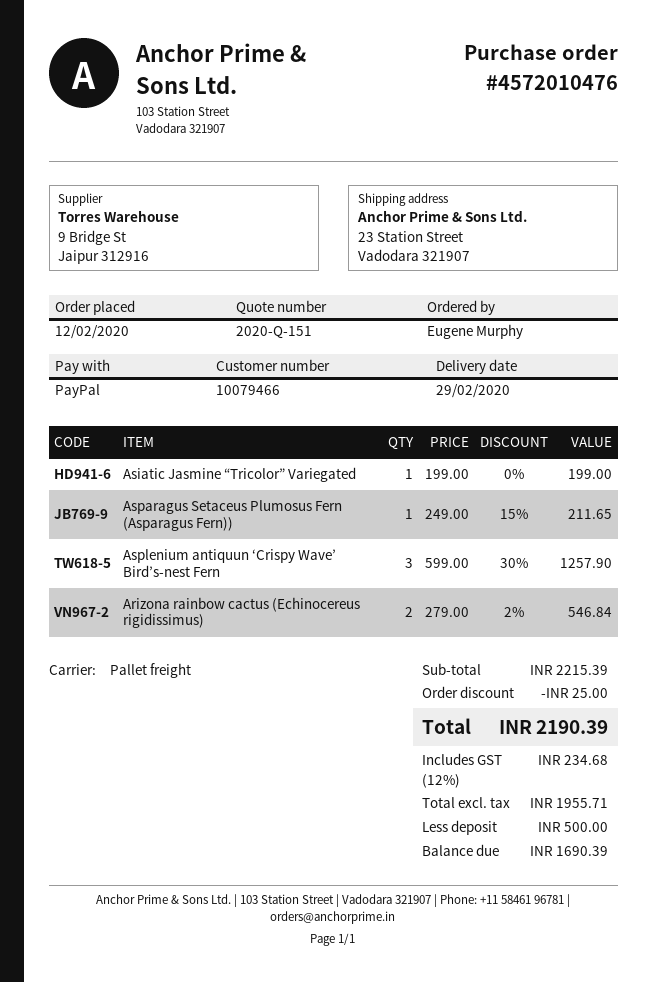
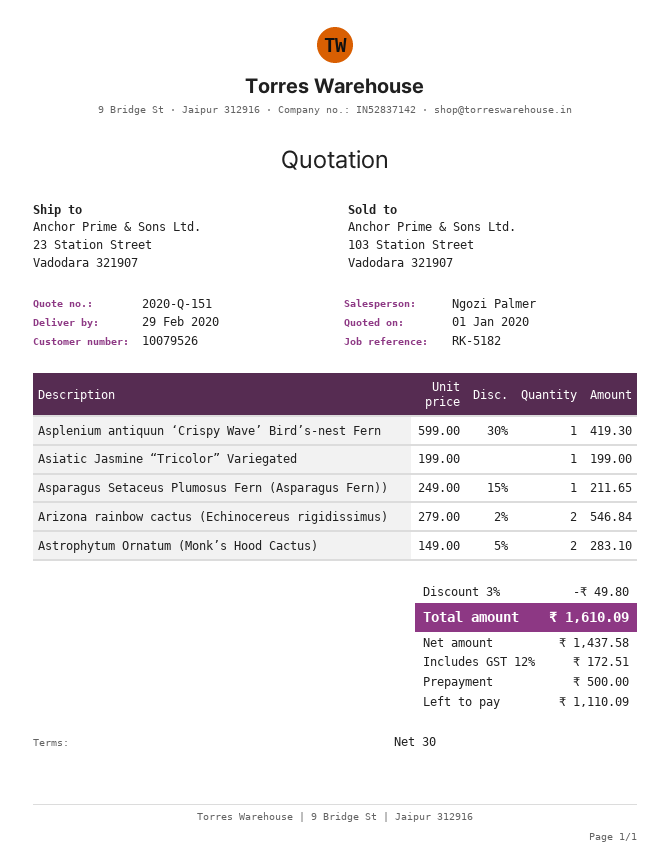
customer number: 10079466 -> 10079526
Asplenium antiquun ‘Crispy Wave’ Bird’s-nest Fern: 3 x 599.00 - 30% = 1257.90 -> 1 x 599.00 - 30% = 419.30
Astrophytum Ornatum (Monk’s Hood Cactus): none -> 2 x 149.00 - 5% = 283.10
discount: 25.00 -> 49.80
net: 1955.71 -> 1437.58
tax: 12% = 234.68 -> 12% = 172.51
total: 2190.39 -> 1610.09
balance: 1690.39 -> 1110.09

